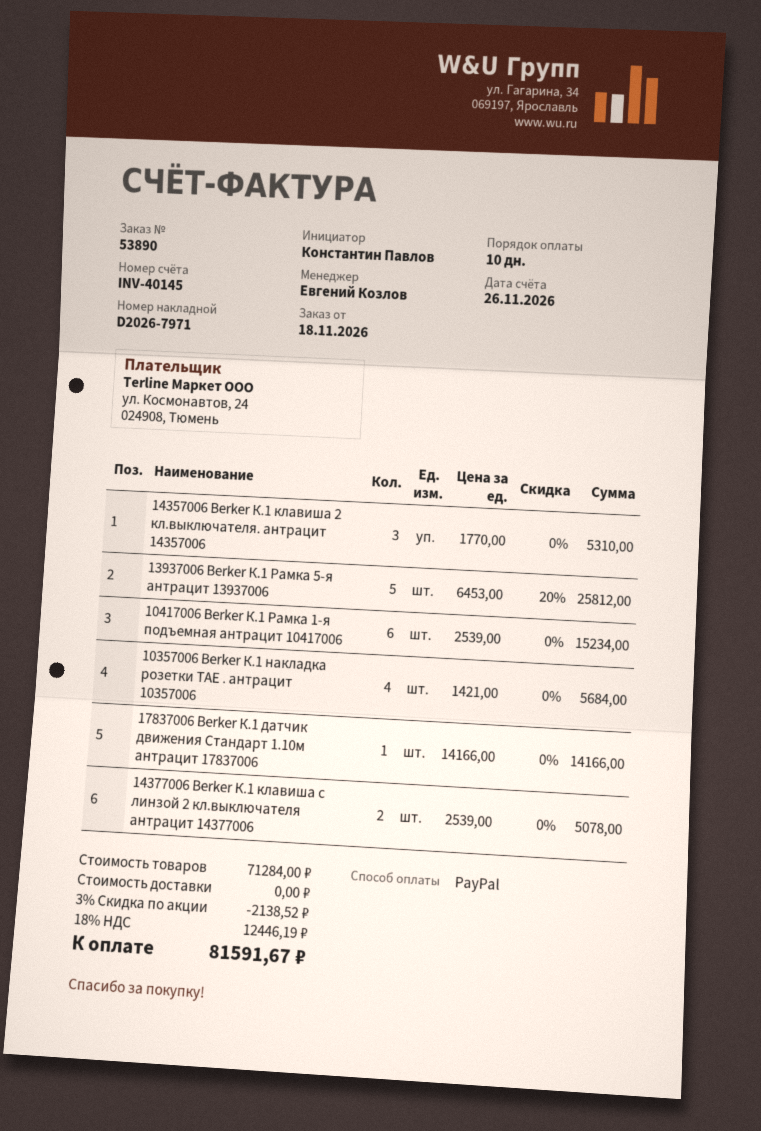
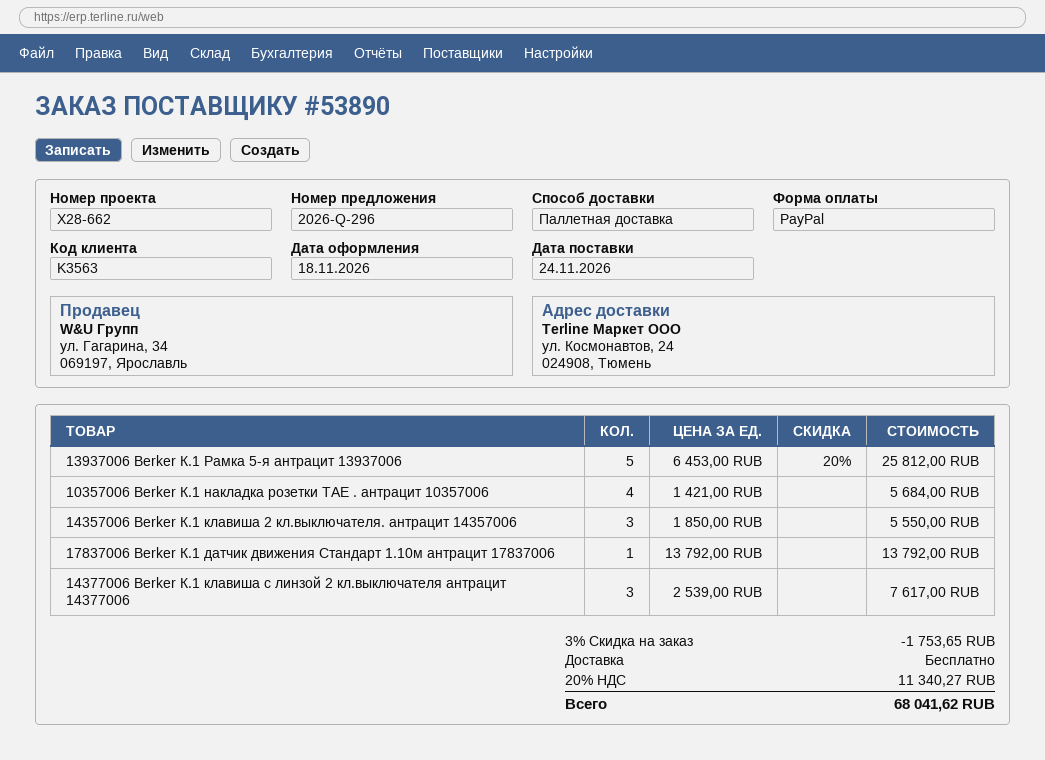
14357006 Berker К.1 клавиша 2 кл.выключателя. антрацит 14357006: 3 x 1770.00 = 5310.00 -> 3 x 1850.00 = 5550.00
10417006 Berker К.1 Рамка 1-я подъемная антрацит 10417006: 6 x 2539.00 = 15234.00 -> none
17837006 Berker К.1 датчик движения Стандарт 1.10м антрацит 17837006: 1 x 14166.00 = 14166.00 -> 1 x 13792.00 = 13792.00
14377006 Berker К.1 клавиша с линзой 2 кл.выключателя антрацит 14377006: 2 x 2539.00 = 5078.00 -> 3 x 2539.00 = 7617.00
discount: 3% = 2138.52 -> 3% = 1753.65
tax: 18% = 12446.19 -> 20% = 11340.27
total: 81591.67 -> 68041.62

